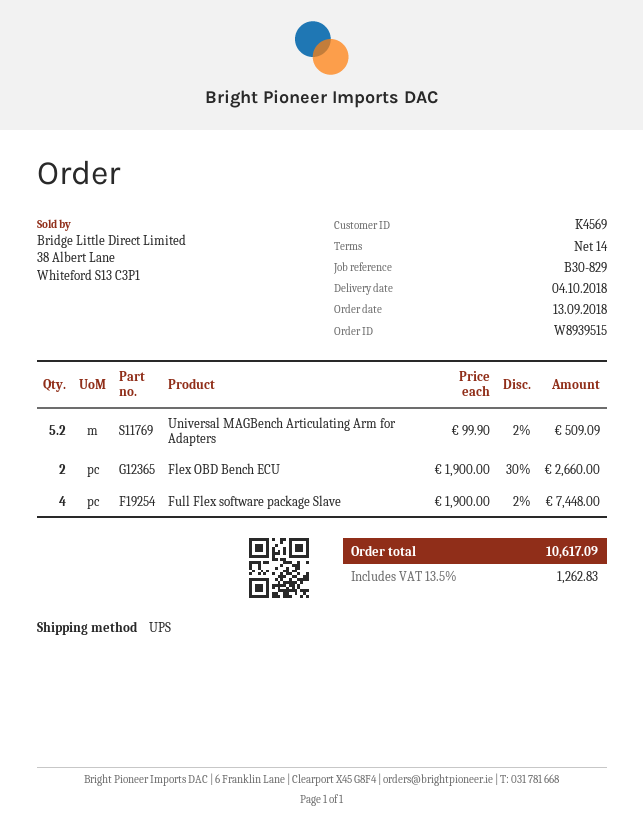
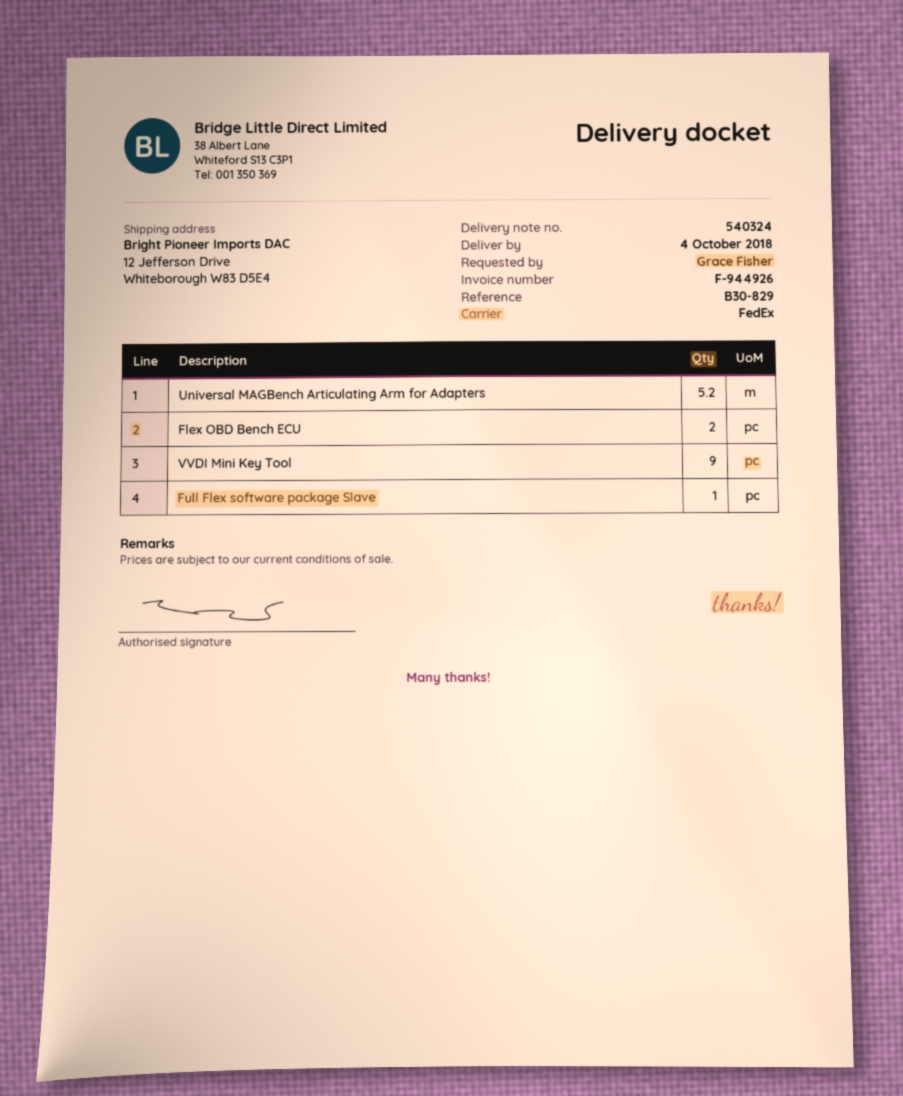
shipping method: UPS -> FedEx
Full Flex software package Slave: 4 -> 1
VVDI Mini Key Tool: none -> 9

